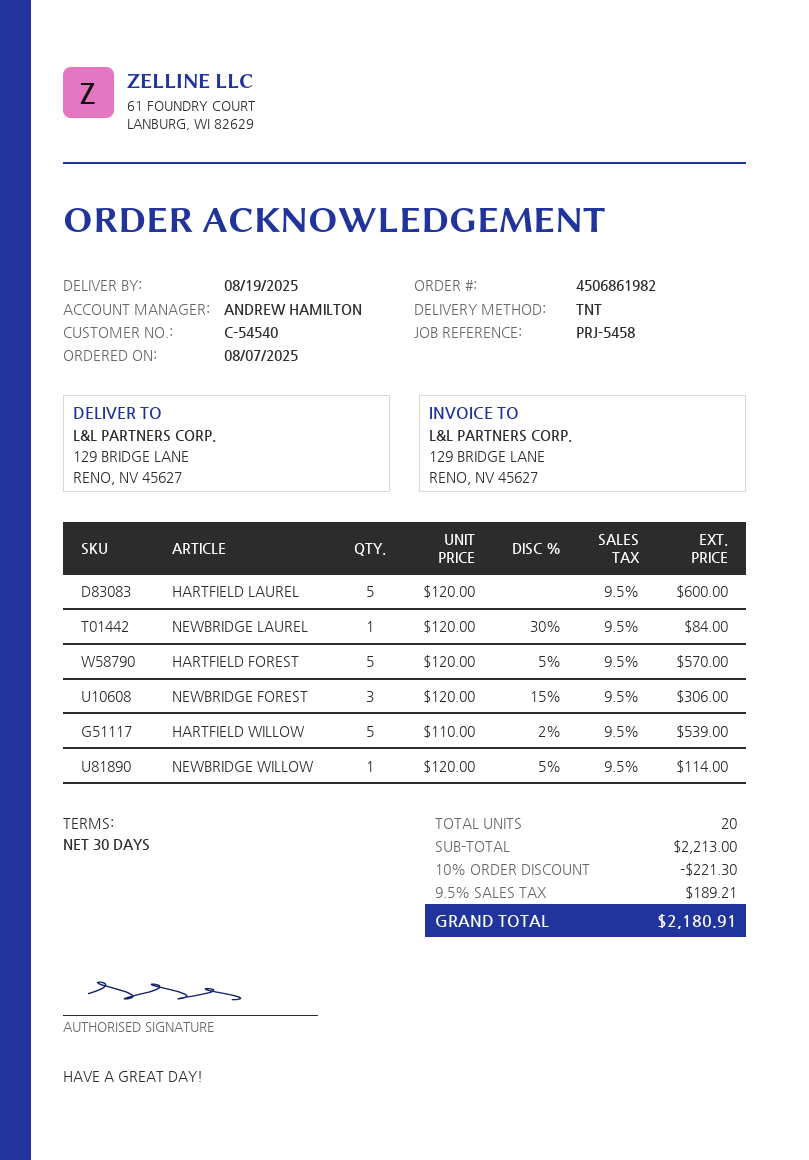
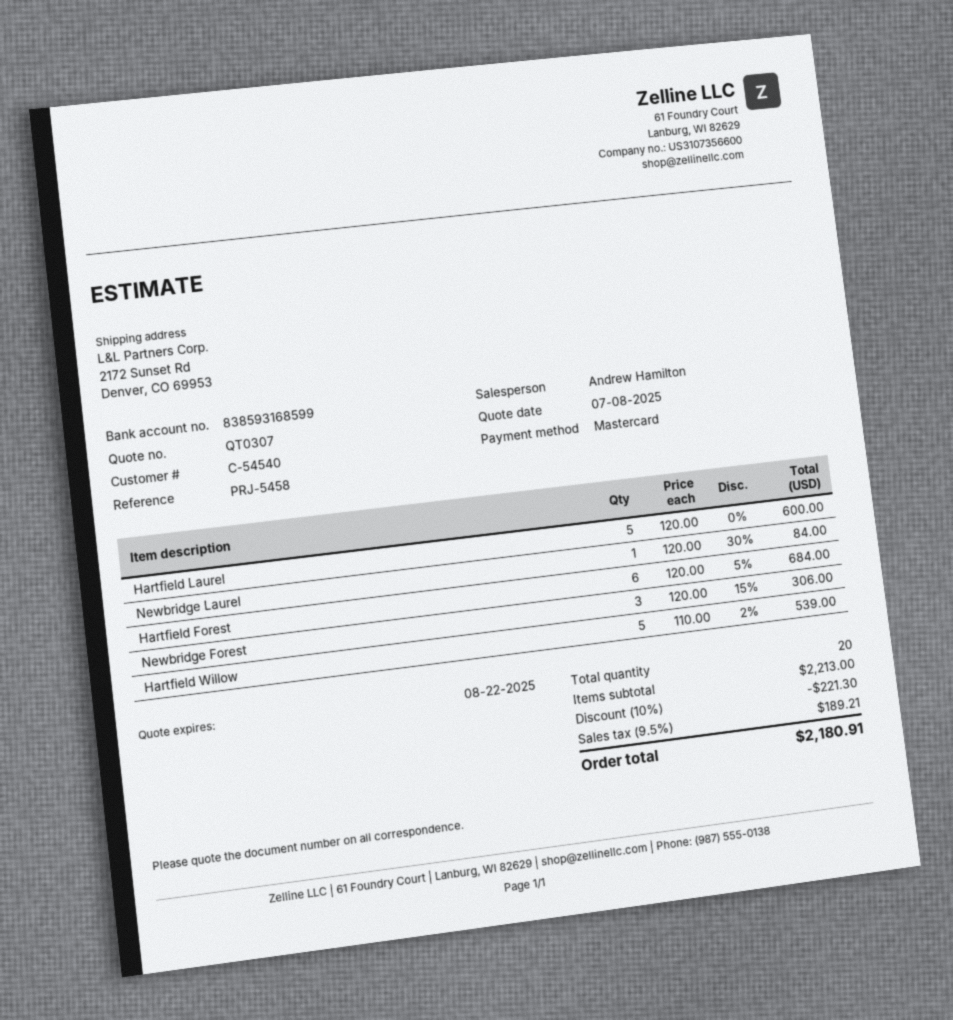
ship to: 129 BRIDGE LANE, RENO, NV 45627 -> 2172 Sunset Rd, Denver, CO 69953
HARTFIELD FOREST: 5 x 120.00 - 5% = 570.00 -> 6 x 120.00 - 5% = 684.00
NEWBRIDGE WILLOW: 1 x 120.00 - 5% = 114.00 -> none

